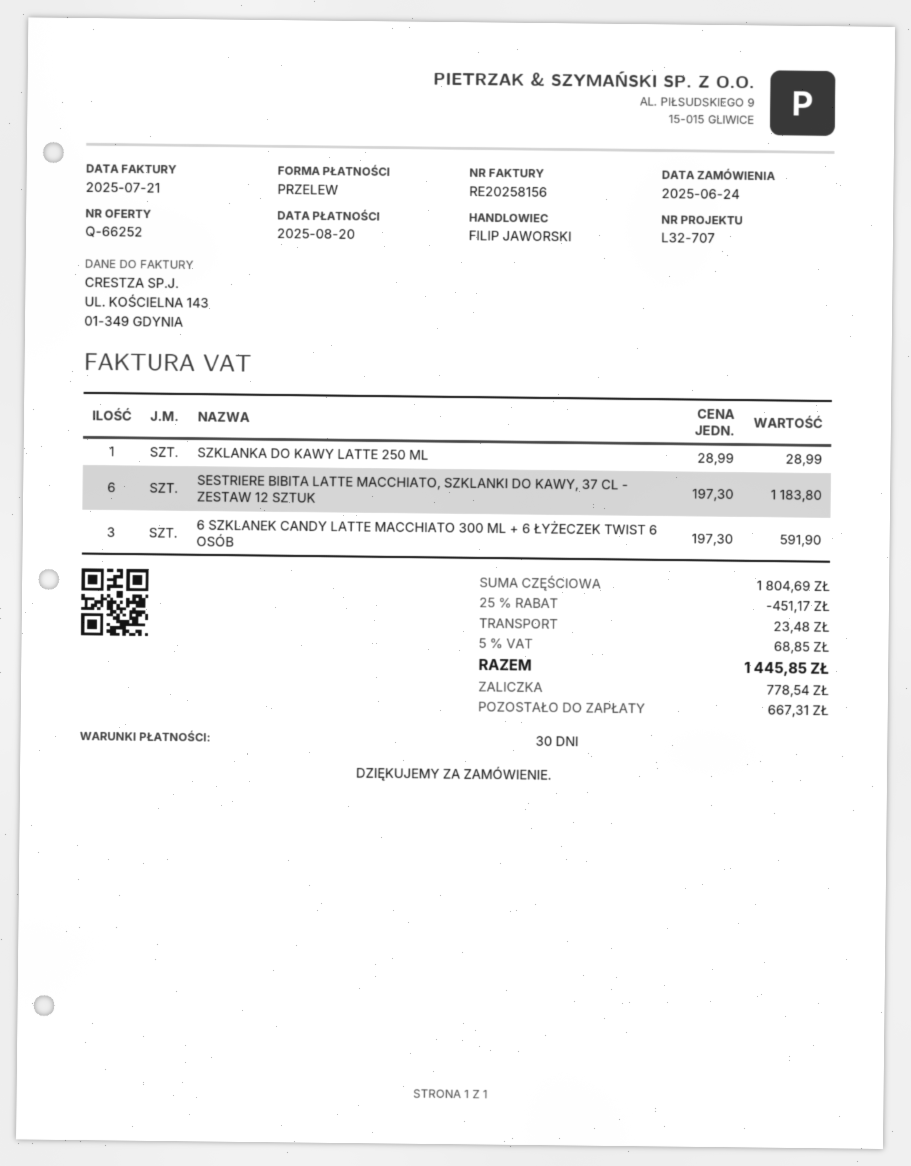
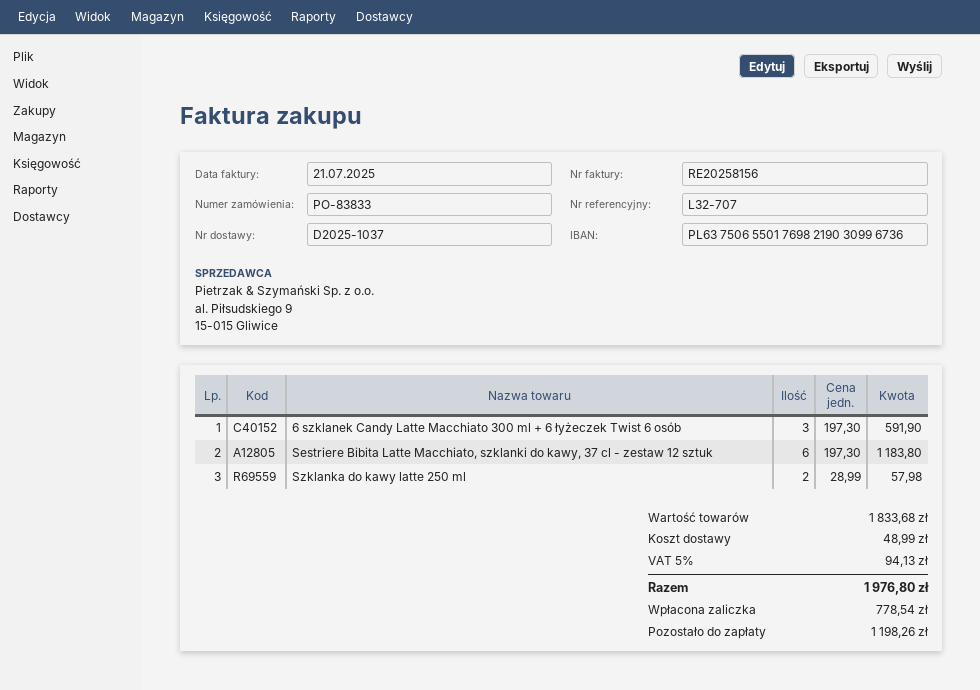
SZKLANKA DO KAWY LATTE 250 ML: 1 x 28.99 = 28.99 -> 2 x 28.99 = 57.98
subtotal: 1804.69 -> 1833.68
discount: 25% = 451.17 -> none
shipping: 23.48 -> 48.99
tax: 5% = 68.85 -> 5% = 94.13
total: 1445.85 -> 1976.80
balance: 667.31 -> 1198.26

